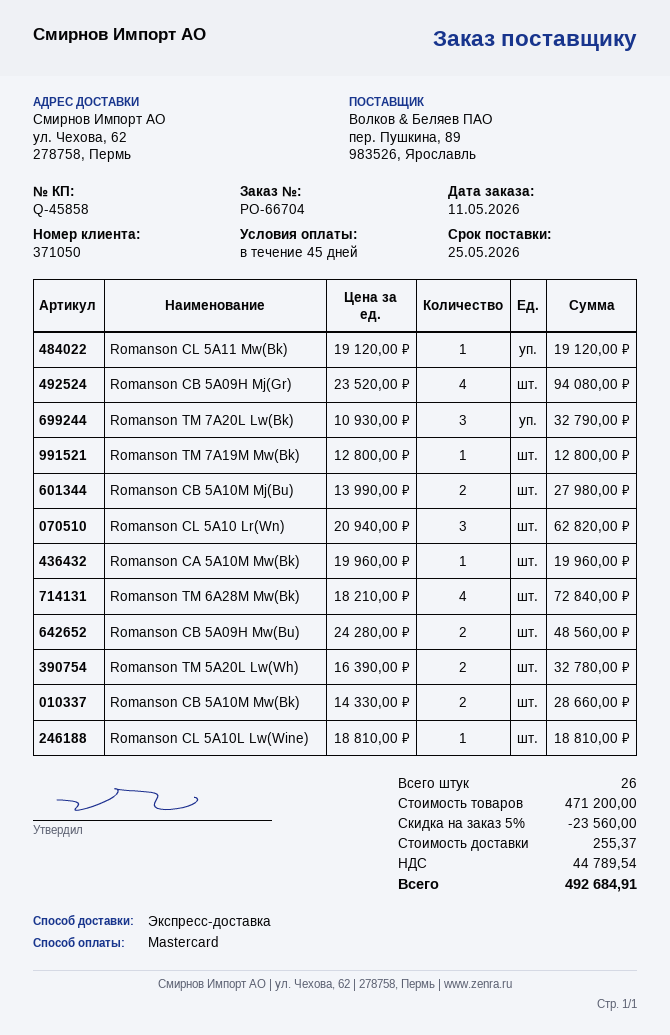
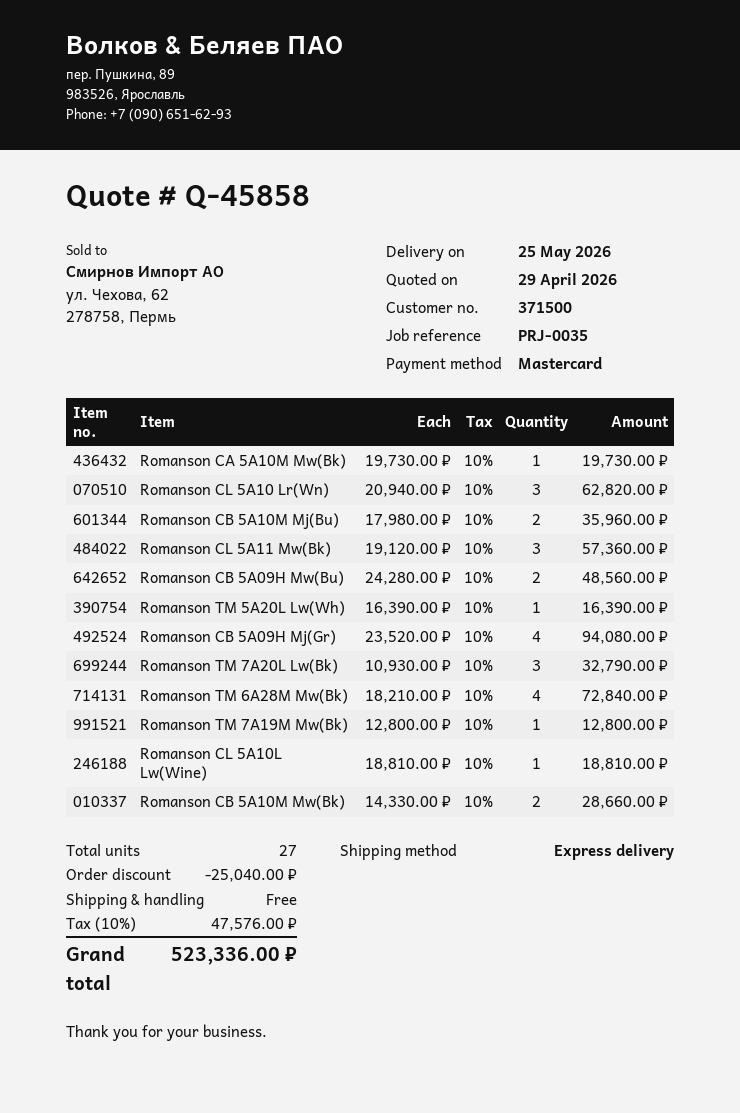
customer number: 371050 -> 371500
Romanson CL 5A11 Mw(Bk): 1 x 19120.00 = 19120.00 -> 3 x 19120.00 = 57360.00
Romanson CB 5A10M Mj(Bu): 2 x 13990.00 = 27980.00 -> 2 x 17980.00 = 35960.00
Romanson CA 5A10M Mw(Bk): 1 x 19960.00 = 19960.00 -> 1 x 19730.00 = 19730.00
Romanson TM 5A20L Lw(Wh): 2 x 16390.00 = 32780.00 -> 1 x 16390.00 = 16390.00
total quantity: 26 -> 27
discount: 23560.00 -> 25040.00
shipping: 255.37 -> 0.00
tax: 44789.54 -> 47576.00
total: 492684.91 -> 523336.00

